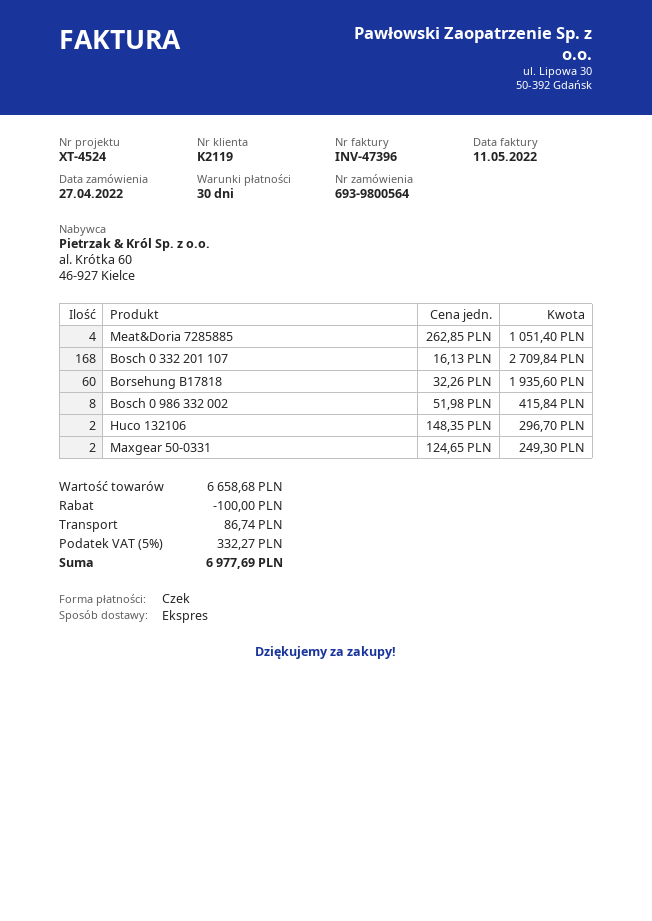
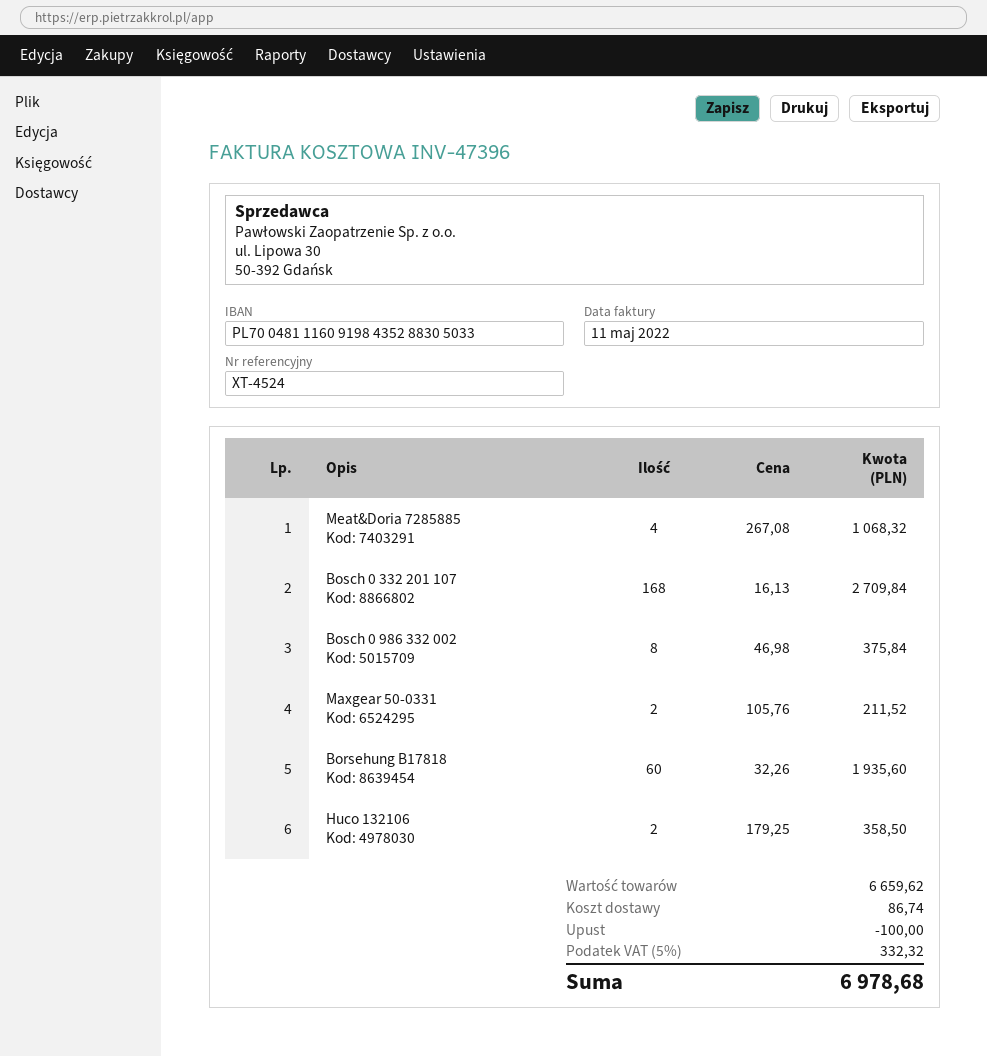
Meat&Doria 7285885: 4 x 262.85 = 1051.40 -> 4 x 267.08 = 1068.32
Bosch 0 986 332 002: 8 x 51.98 = 415.84 -> 8 x 46.98 = 375.84
Huco 132106: 2 x 148.35 = 296.70 -> 2 x 179.25 = 358.50
Maxgear 50-0331: 2 x 124.65 = 249.30 -> 2 x 105.76 = 211.52
subtotal: 6658.68 -> 6659.62
tax: 5% = 332.27 -> 5% = 332.32
total: 6977.69 -> 6978.68

